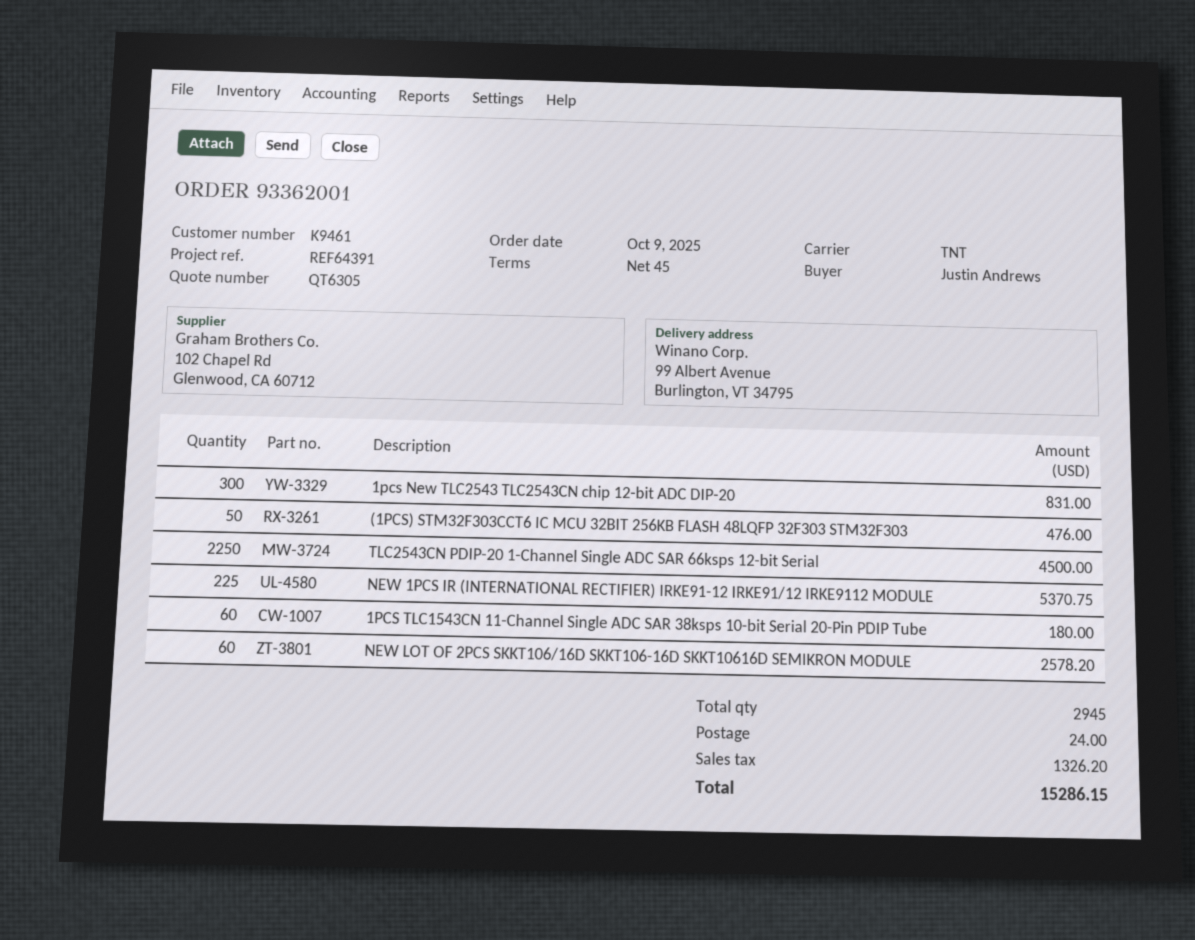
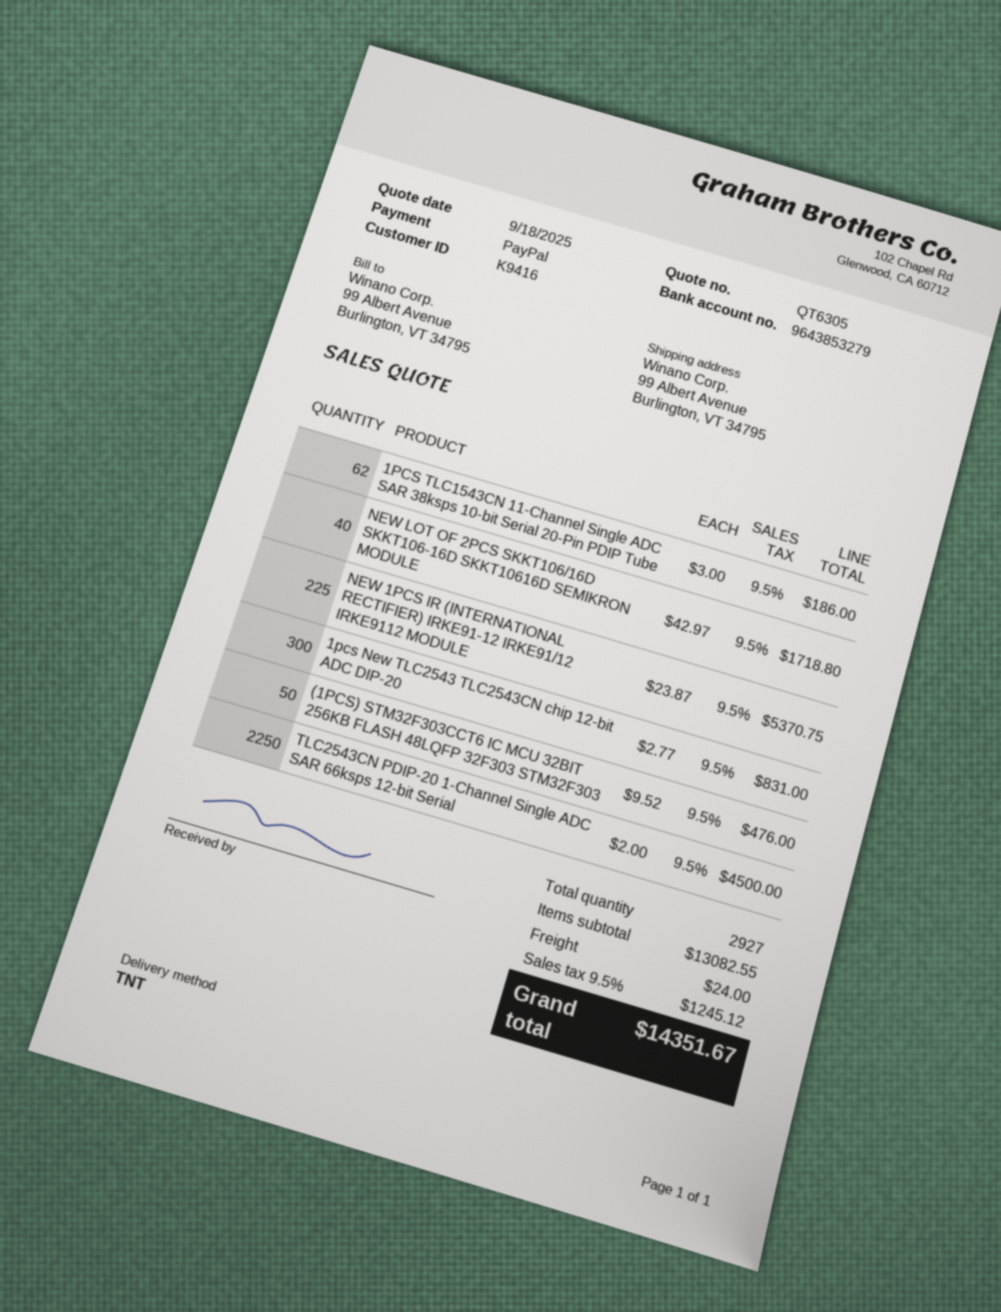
customer number: K9461 -> K9416
1PCS TLC1543CN 11-Channel Single ADC SAR 38ksps 10-bit Serial 20-Pin PDIP Tube: 60 for 180.00 -> 62 for 186.00
NEW LOT OF 2PCS SKKT106/16D SKKT106-16D SKKT10616D SEMIKRON MODULE: 60 for 2578.20 -> 40 for 1718.80
total quantity: 2945 -> 2927
tax: 1326.20 -> 1245.12
total: 15286.15 -> 14351.67

